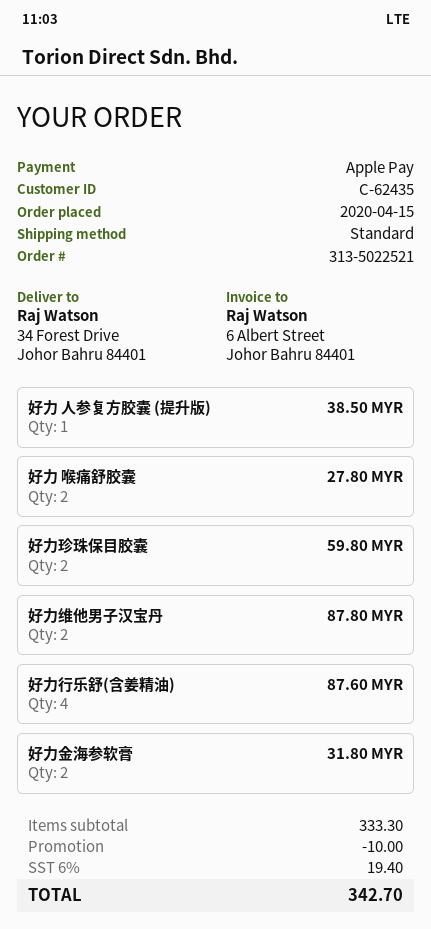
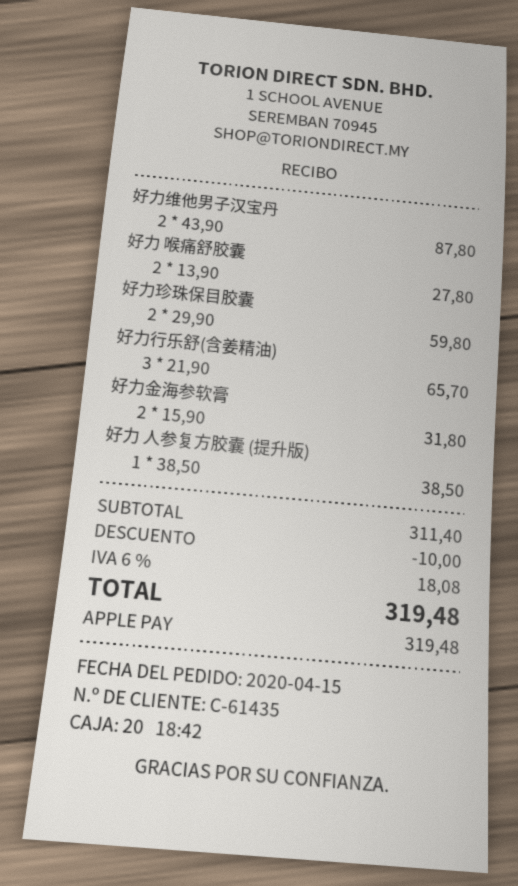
customer number: C-62435 -> C-61435
好力行乐舒(含姜精油): 4 for 87.60 -> 3 for 65.70
subtotal: 333.30 -> 311.40
tax: 6% = 19.40 -> 6% = 18.08
total: 342.70 -> 319.48

